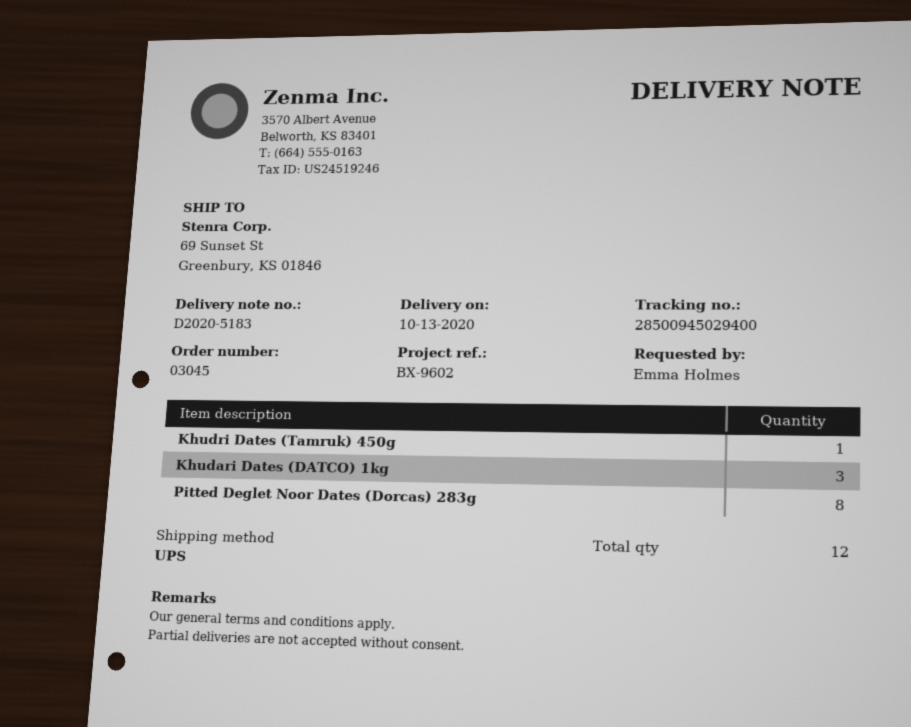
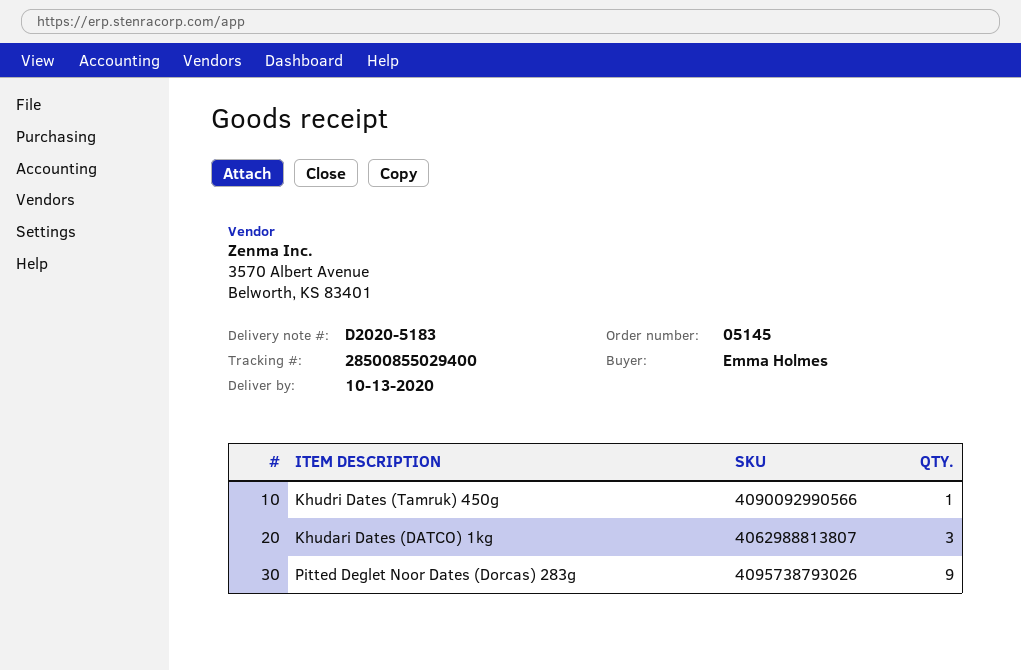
order number: 03045 -> 05145
tracking number: 28500945029400 -> 28500855029400
Pitted Deglet Noor Dates (Dorcas) 283g: 8 -> 9

